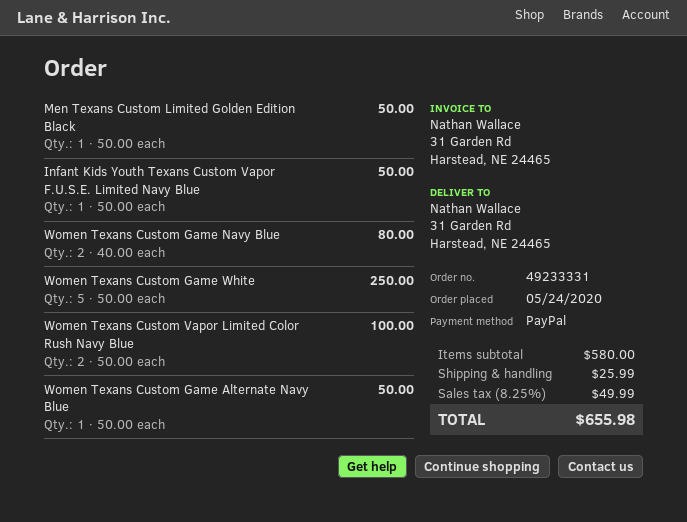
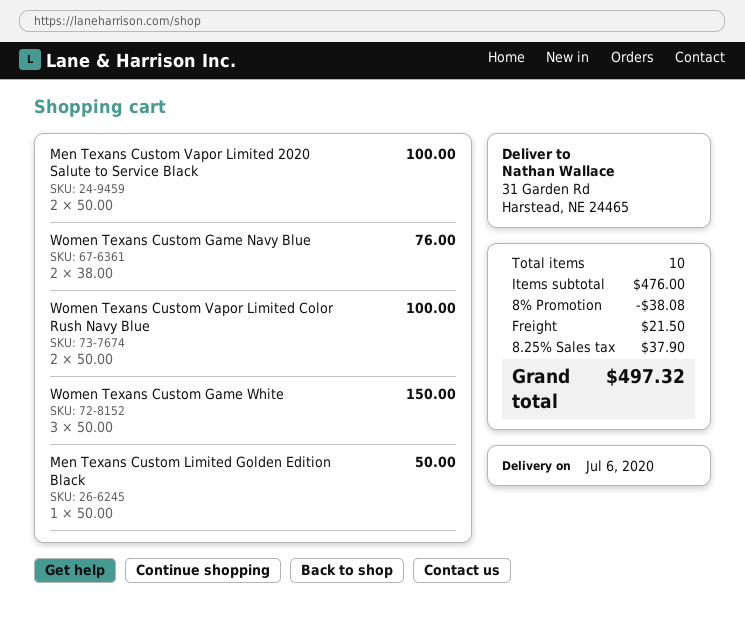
Infant Kids Youth Texans Custom Vapor F.U.S.E. Limited Navy Blue: 1 x 50.00 = 50.00 -> none
Women Texans Custom Game Navy Blue: 2 x 40.00 = 80.00 -> 2 x 38.00 = 76.00
Women Texans Custom Game White: 5 x 50.00 = 250.00 -> 3 x 50.00 = 150.00
Women Texans Custom Game Alternate Navy Blue: 1 x 50.00 = 50.00 -> none
Men Texans Custom Vapor Limited 2020 Salute to Service Black: none -> 2 x 50.00 = 100.00
subtotal: 580.00 -> 476.00
discount: none -> 8% = 38.08
shipping: 25.99 -> 21.50
tax: 8.25% = 49.99 -> 8.25% = 37.90
total: 655.98 -> 497.32

